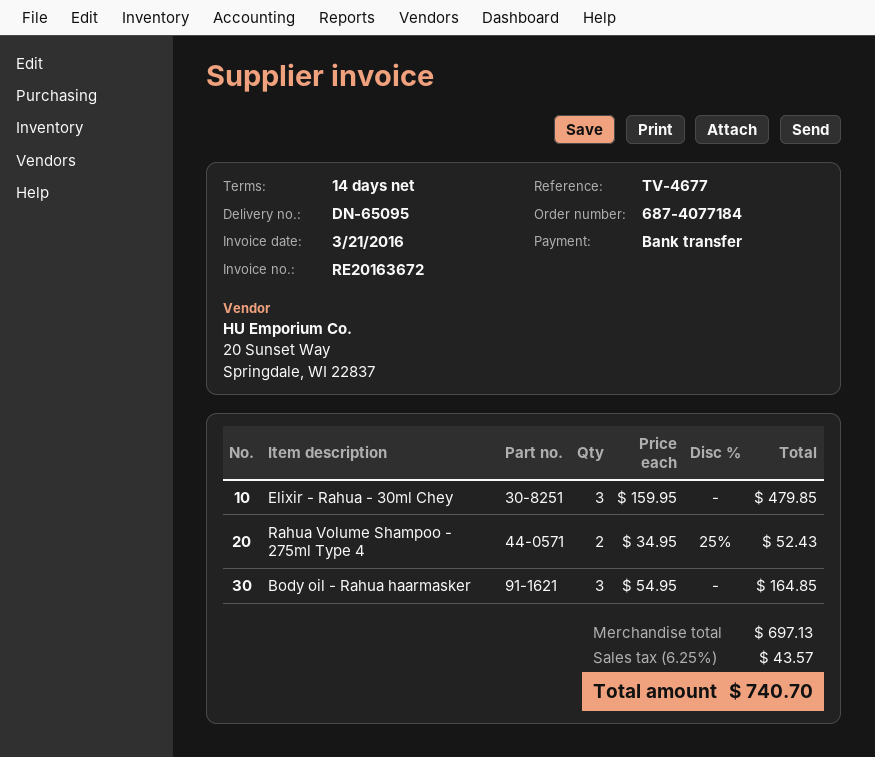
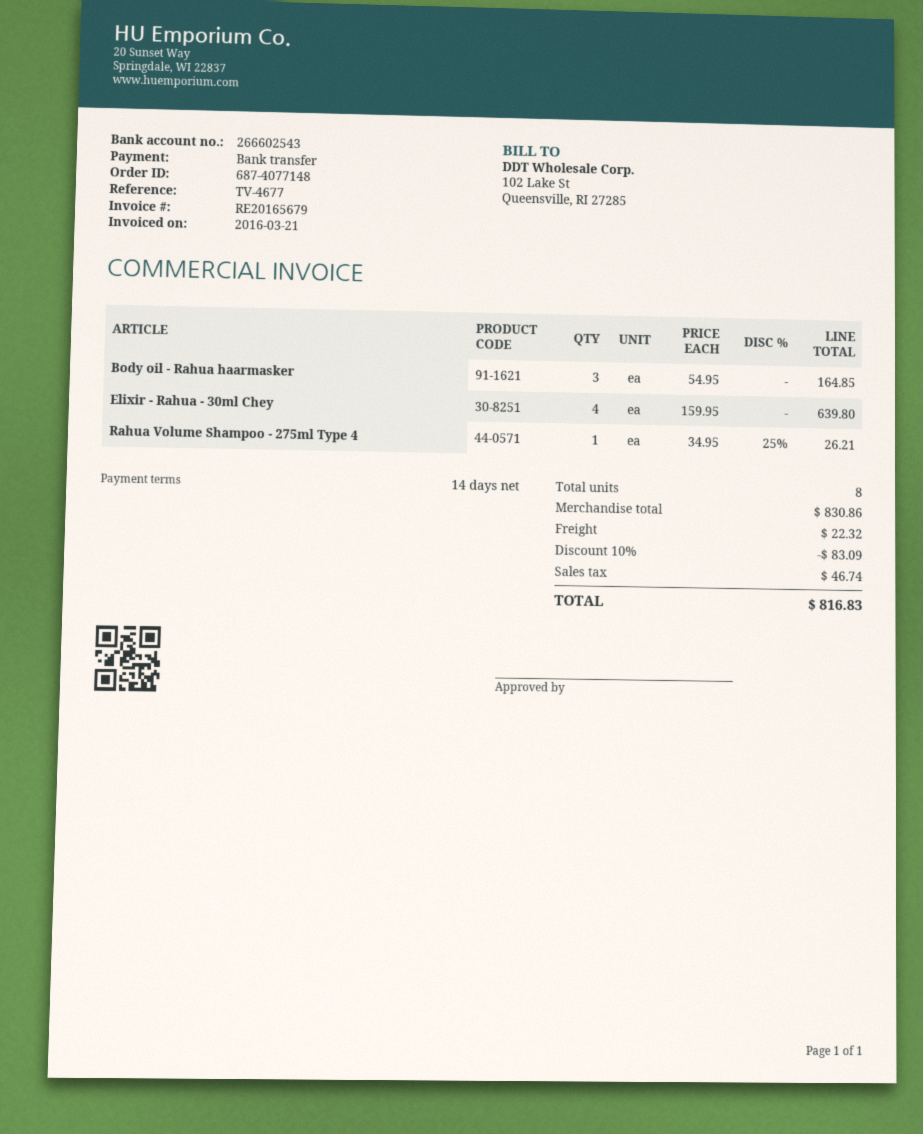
order number: 687-4077184 -> 687-4077148
invoice number: RE20163672 -> RE20165679
Elixir - Rahua - 30ml Chey: 3 x 159.95 = 479.85 -> 4 x 159.95 = 639.80
Rahua Volume Shampoo - 275ml Type 4: 2 x 34.95 - 25% = 52.43 -> 1 x 34.95 - 25% = 26.21
subtotal: 697.13 -> 830.86
discount: none -> 10% = 83.09
shipping: none -> 22.32
tax: 43.57 -> 46.74
total: 740.70 -> 816.83

